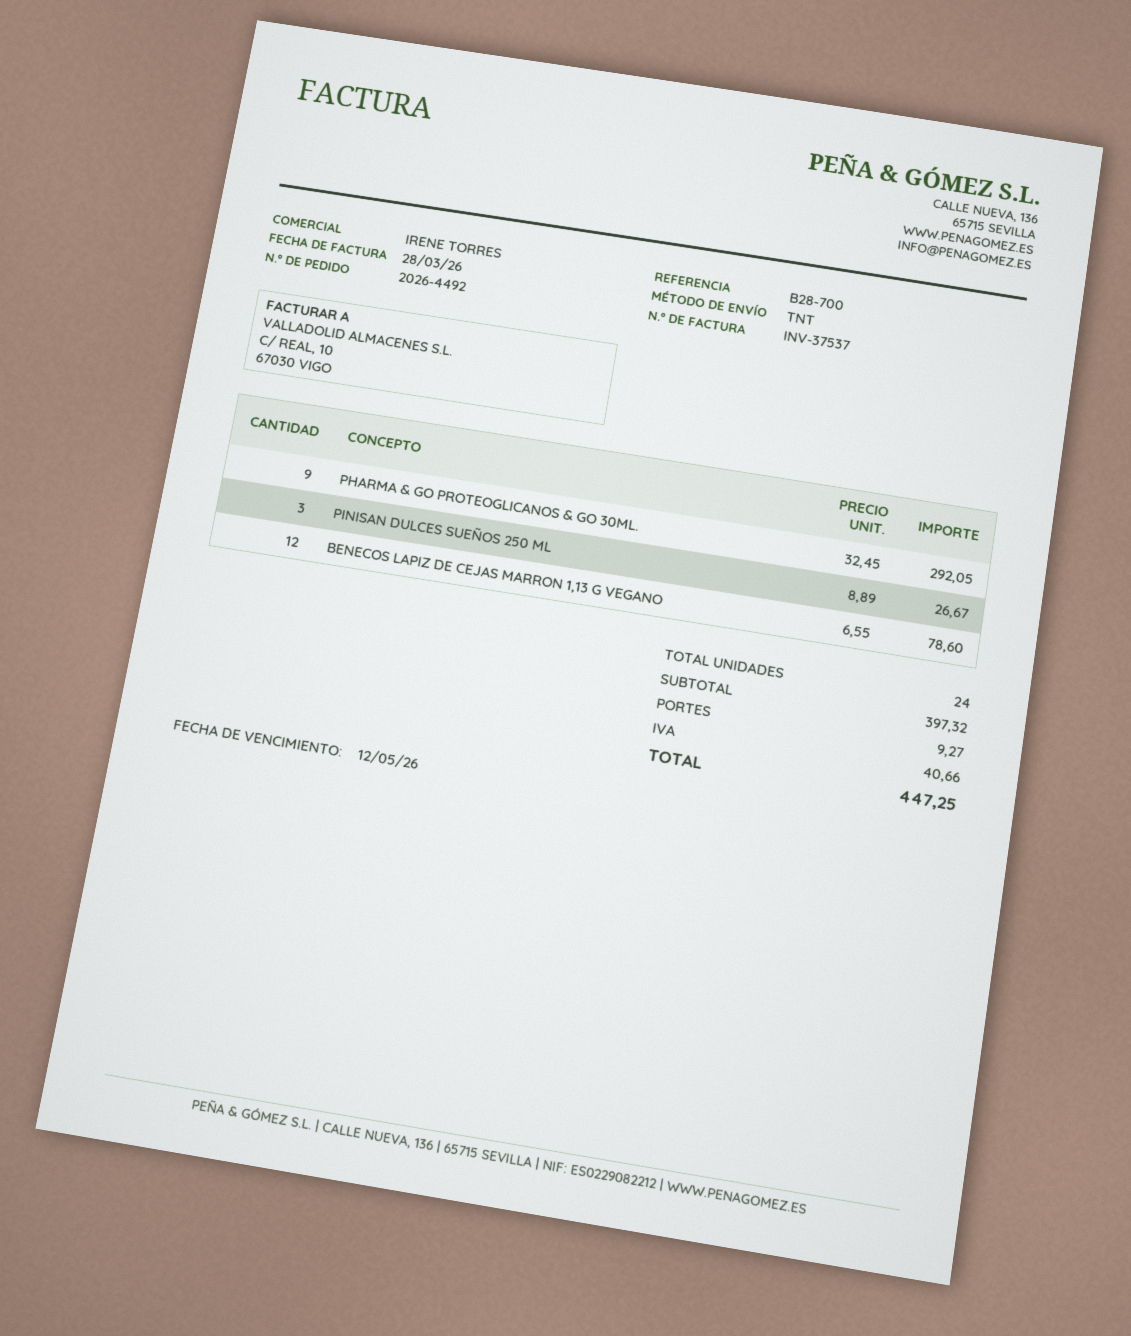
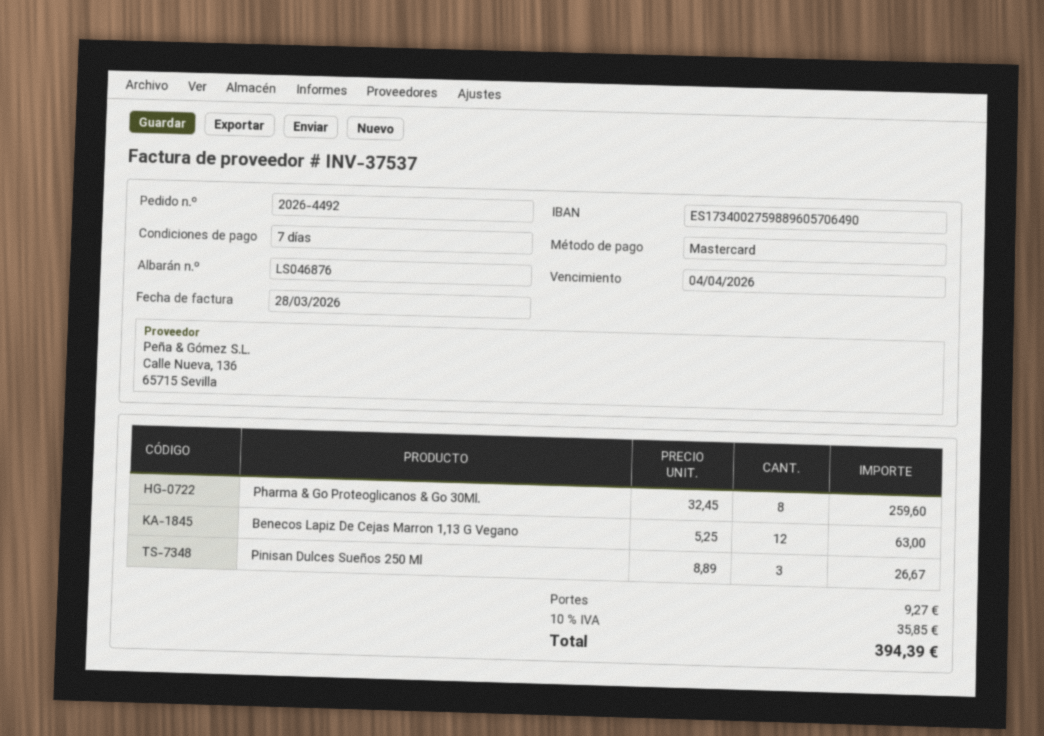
due date: 2026-05-12 -> 2026-04-04
PHARMA & GO PROTEOGLICANOS & GO 30ML.: 9 x 32.45 = 292.05 -> 8 x 32.45 = 259.60
BENECOS LAPIZ DE CEJAS MARRON 1,13 G VEGANO: 12 x 6.55 = 78.60 -> 12 x 5.25 = 63.00
tax: 40.66 -> 35.85
total: 447.25 -> 394.39

